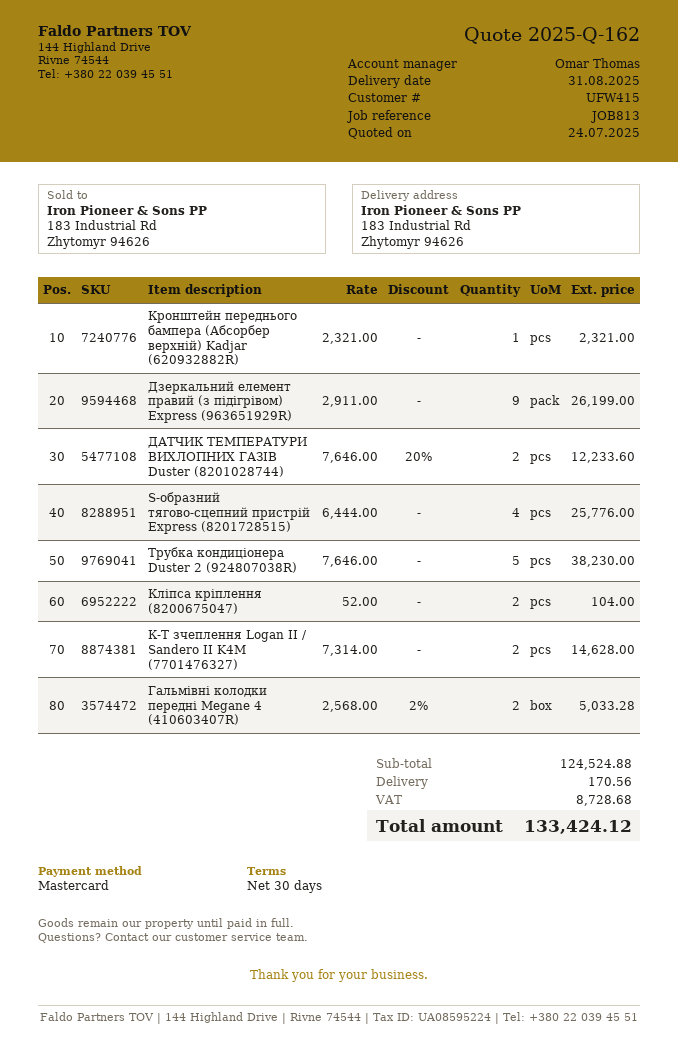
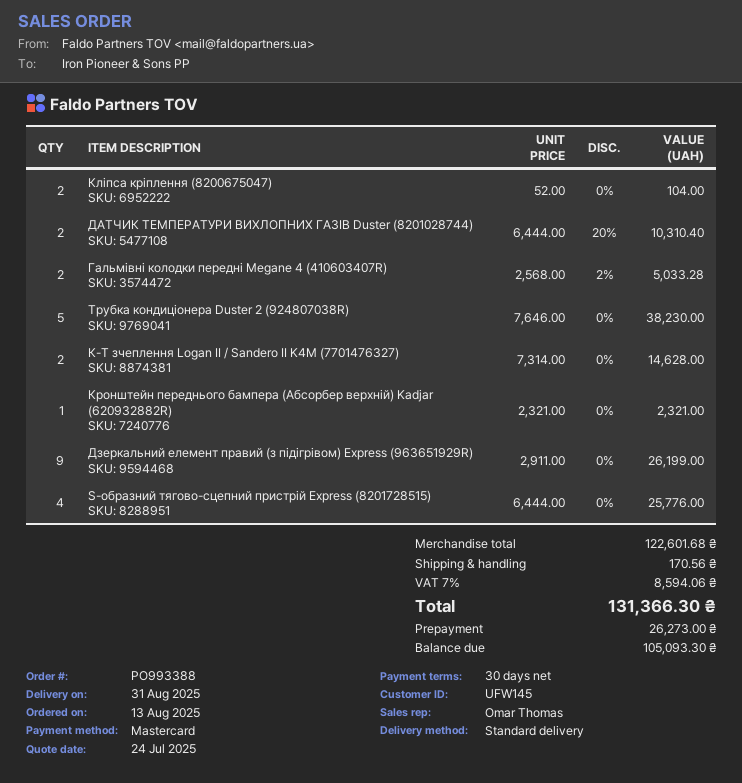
customer number: UFW415 -> UFW145
ДАТЧИК ТЕМПЕРАТУРИ ВИХЛОПНИХ ГАЗІВ Duster (8201028744): 2 x 7646.00 - 20% = 12233.60 -> 2 x 6444.00 - 20% = 10310.40
subtotal: 124524.88 -> 122601.68
tax: 8728.68 -> 8594.06
total: 133424.12 -> 131366.30

